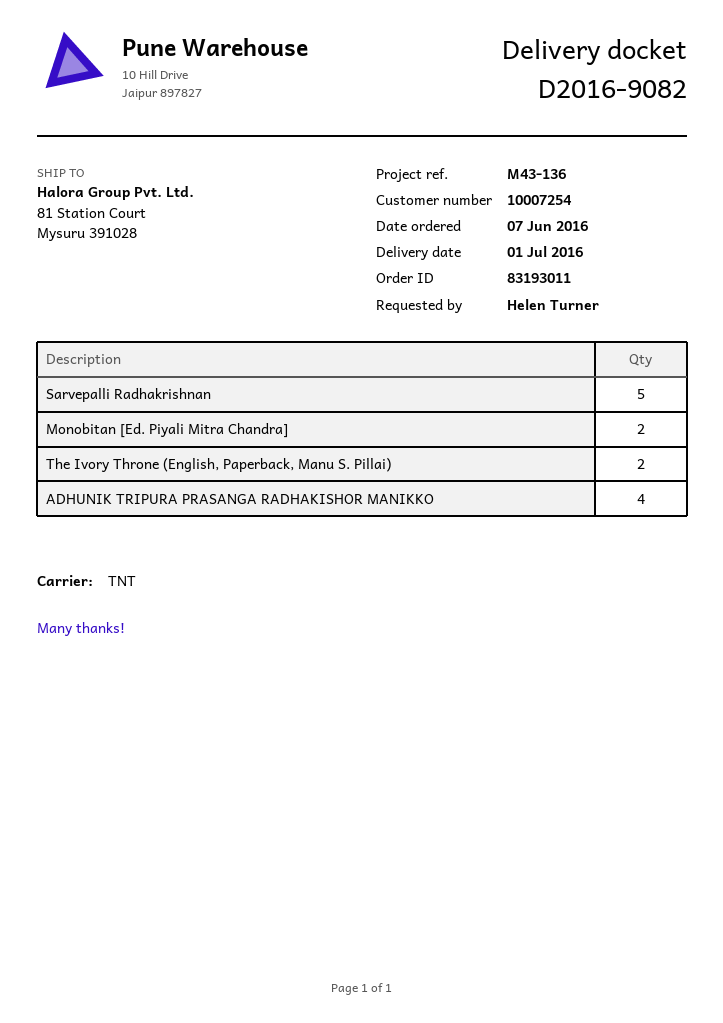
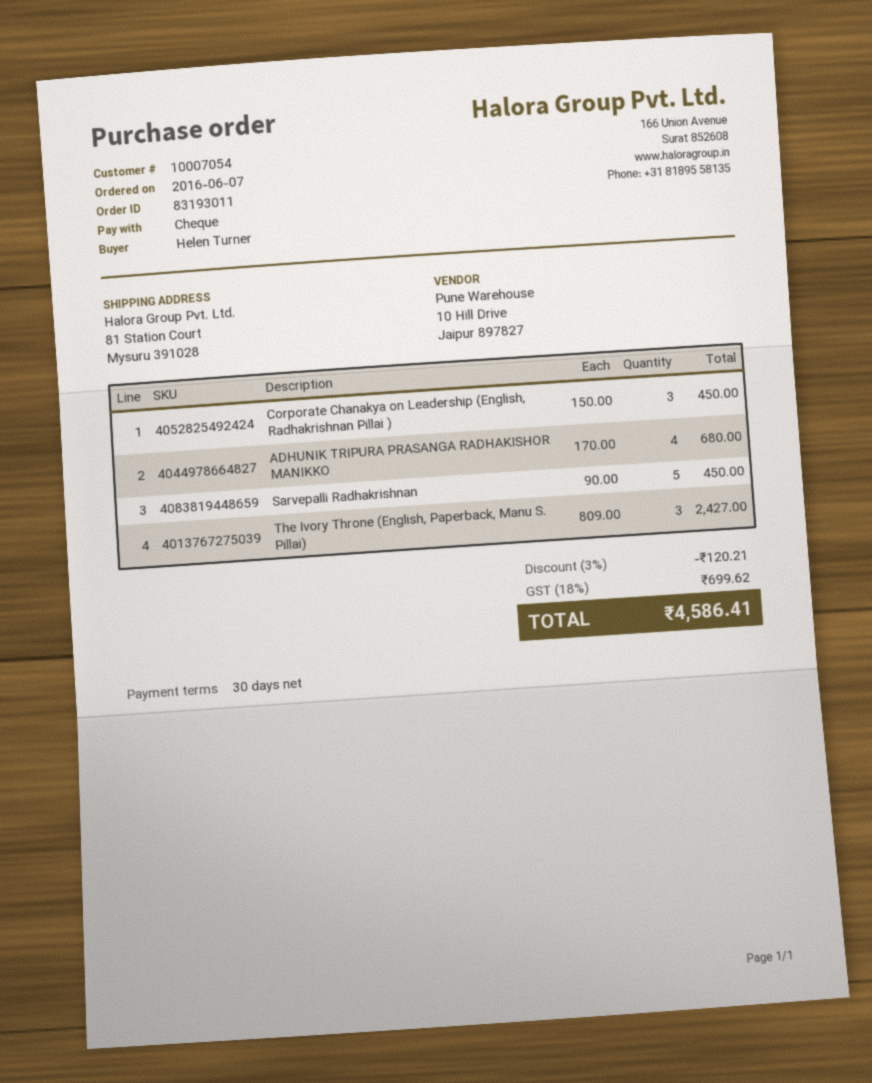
customer number: 10007254 -> 10007054
Monobitan [Ed. Piyali Mitra Chandra]: 2 -> none
The Ivory Throne (English, Paperback, Manu S. Pillai): 2 -> 3
Corporate Chanakya on Leadership (English, Radhakrishnan Pillai ): none -> 3

